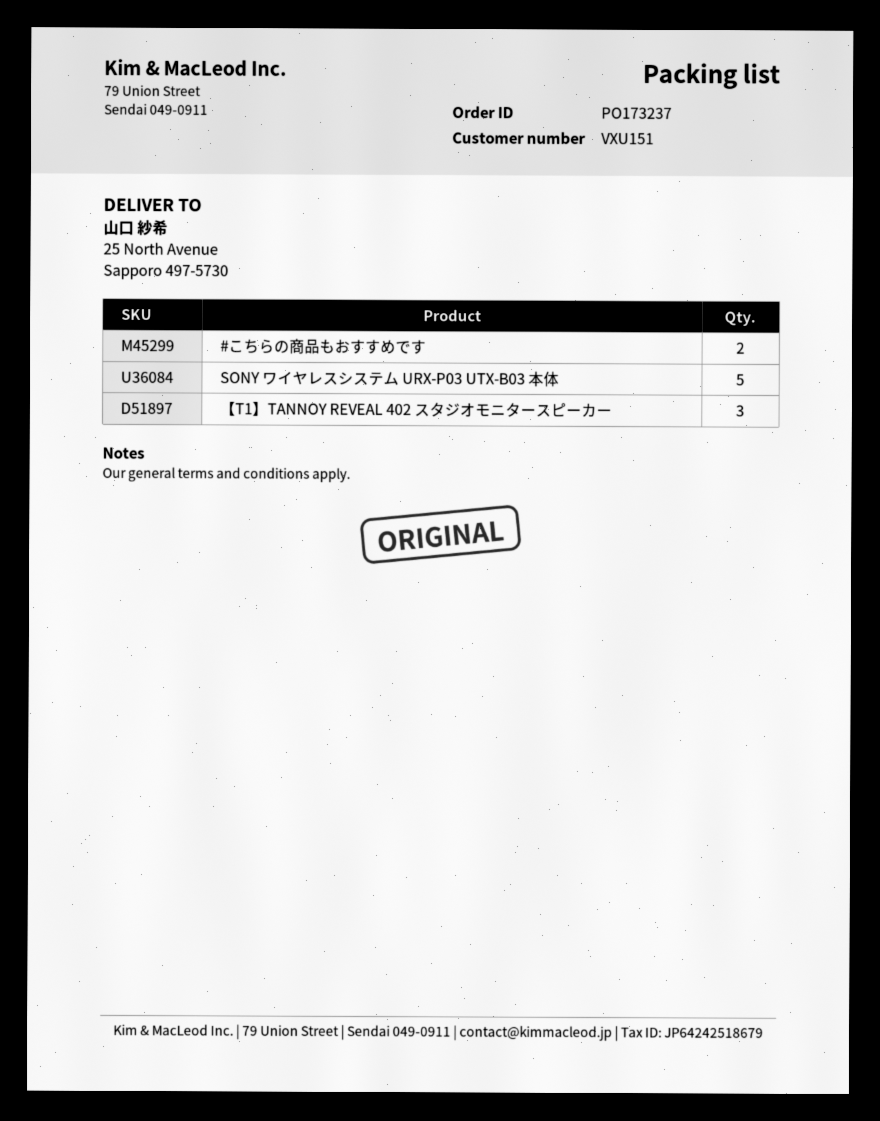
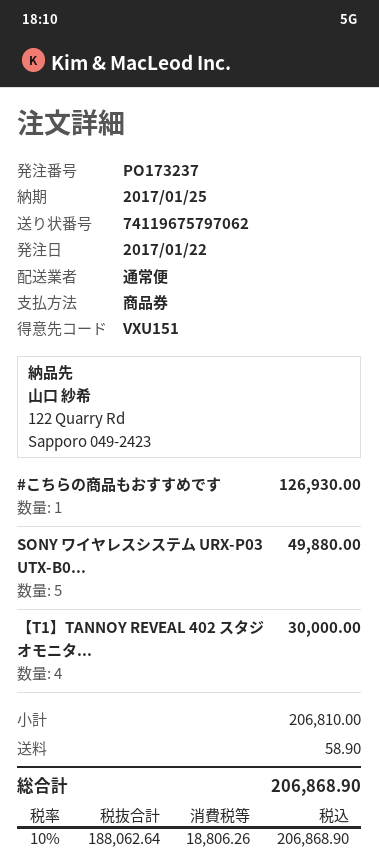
ship to: 25 North Avenue, Sapporo 497-5730 -> 122 Quarry Rd, Sapporo 049-2423
#こちらの商品もおすすめです: 2 -> 1
【T1】TANNOY REVEAL 402 スタジオモニタースピーカー: 3 -> 4

